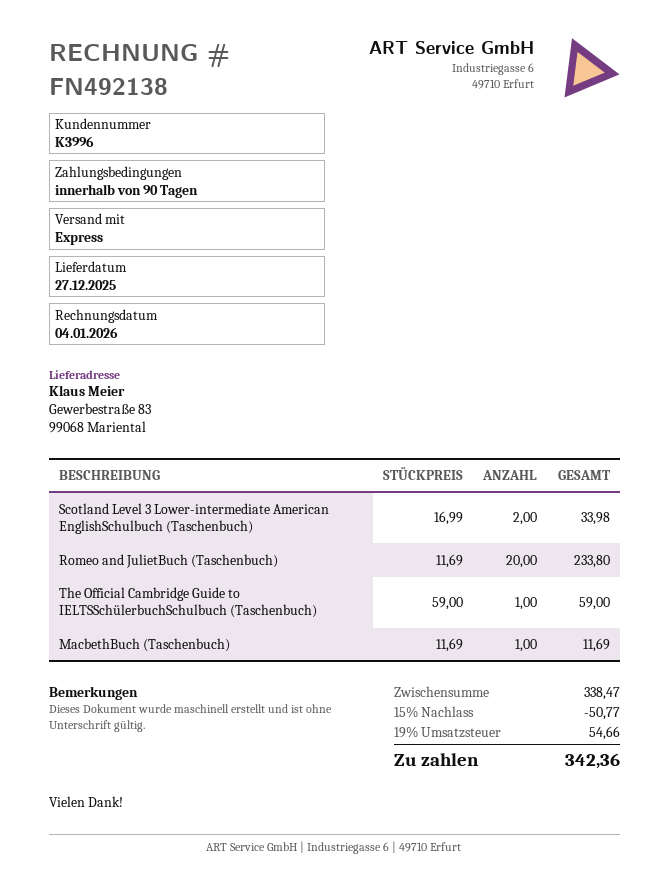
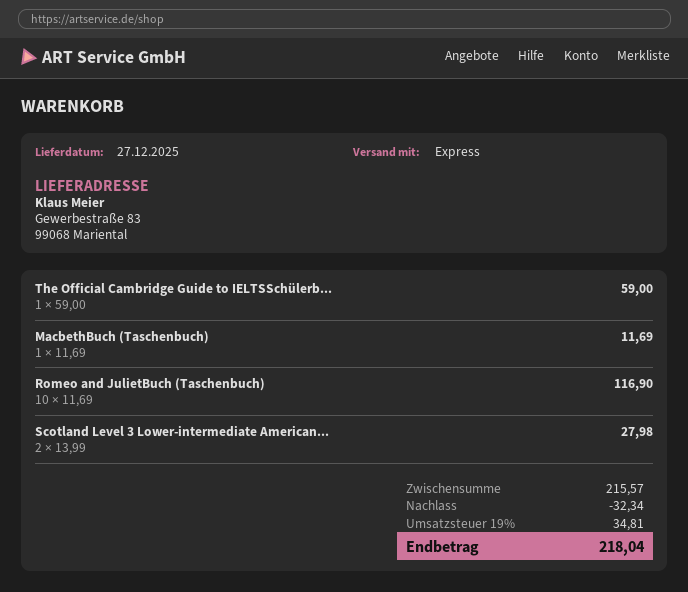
Scotland Level 3 Lower-intermediate American EnglishSchulbuch (Taschenbuch): 2 x 16.99 = 33.98 -> 2 x 13.99 = 27.98
Romeo and JulietBuch (Taschenbuch): 20 x 11.69 = 233.80 -> 10 x 11.69 = 116.90
subtotal: 338.47 -> 215.57
discount: 50.77 -> 32.34
tax: 19% = 54.66 -> 19% = 34.81
total: 342.36 -> 218.04

